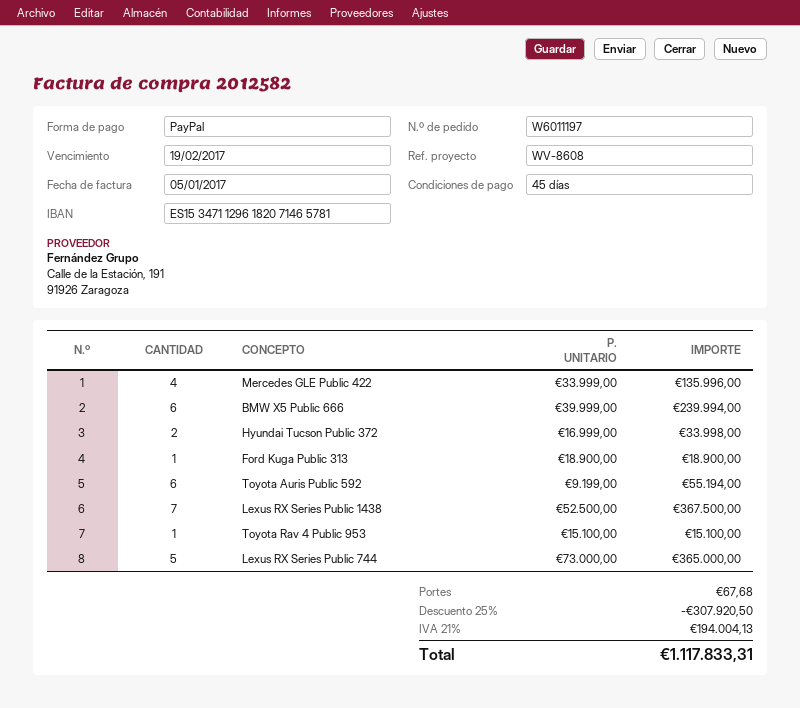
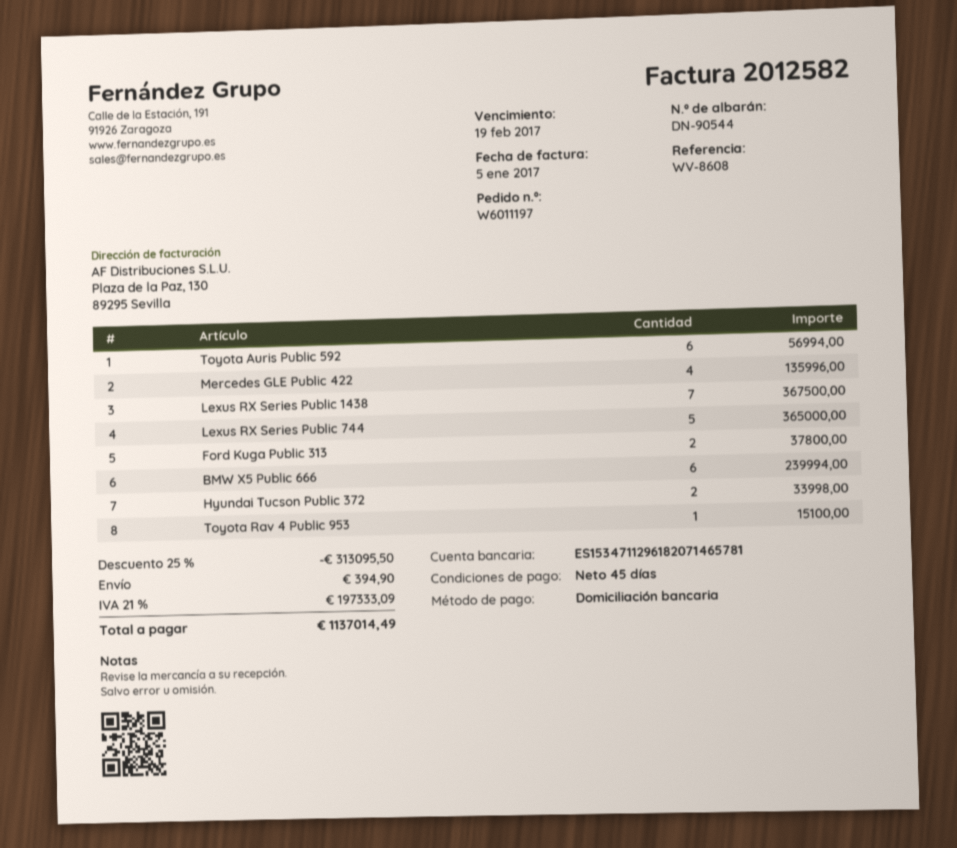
payment method: PayPal -> direct debit
Ford Kuga Public 313: 1 for 18900.00 -> 2 for 37800.00
Toyota Auris Public 592: 6 for 55194.00 -> 6 for 56994.00
discount: 25% = 307920.50 -> 25% = 313095.50
shipping: 67.68 -> 394.90
tax: 21% = 194004.13 -> 21% = 197333.09
total: 1117833.31 -> 1137014.49

